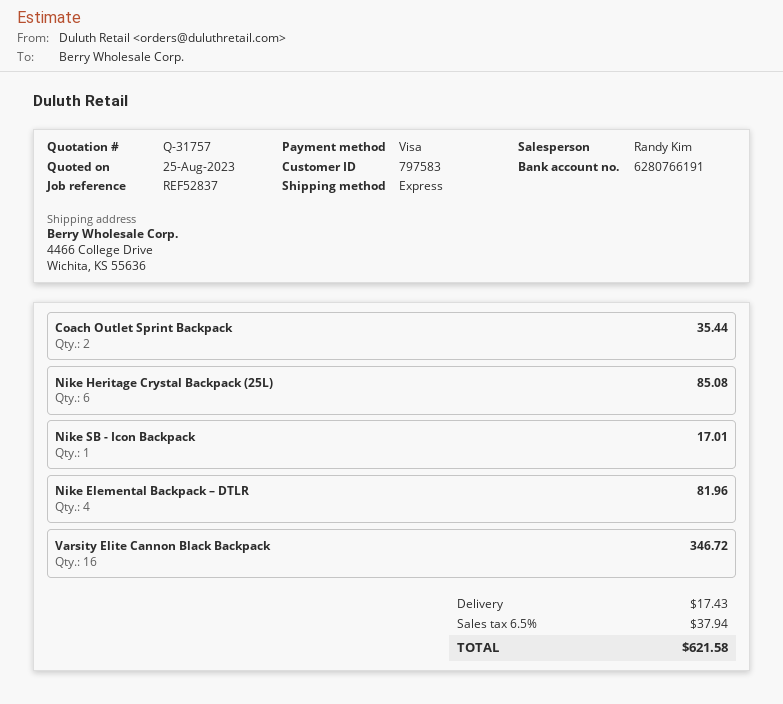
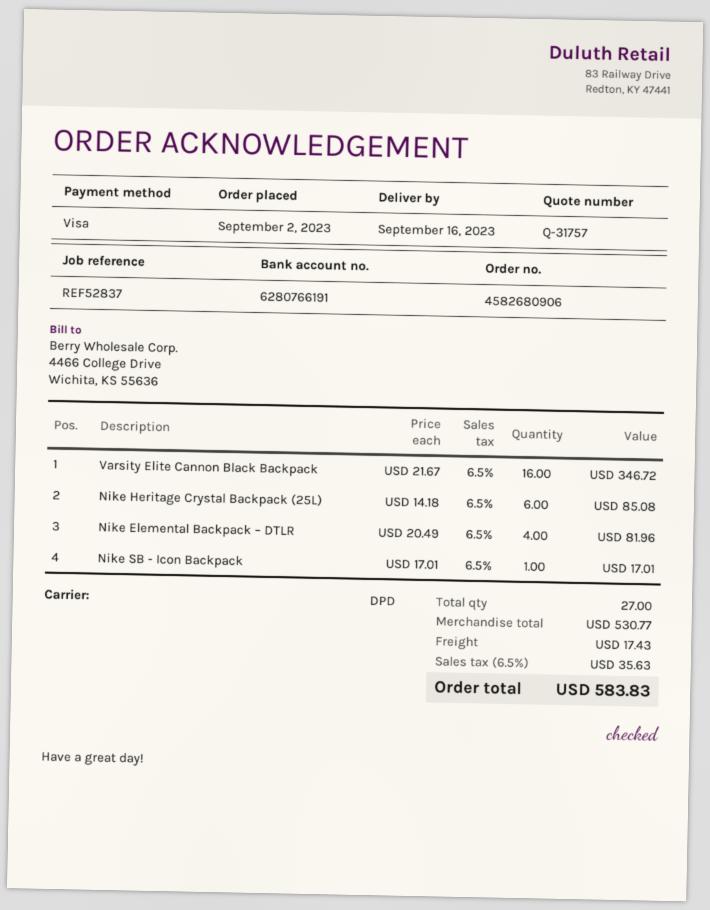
shipping method: express -> DPD
Coach Outlet Sprint Backpack: 2 for 35.44 -> none
tax: 6.5% = 37.94 -> 6.5% = 35.63
total: 621.58 -> 583.83

